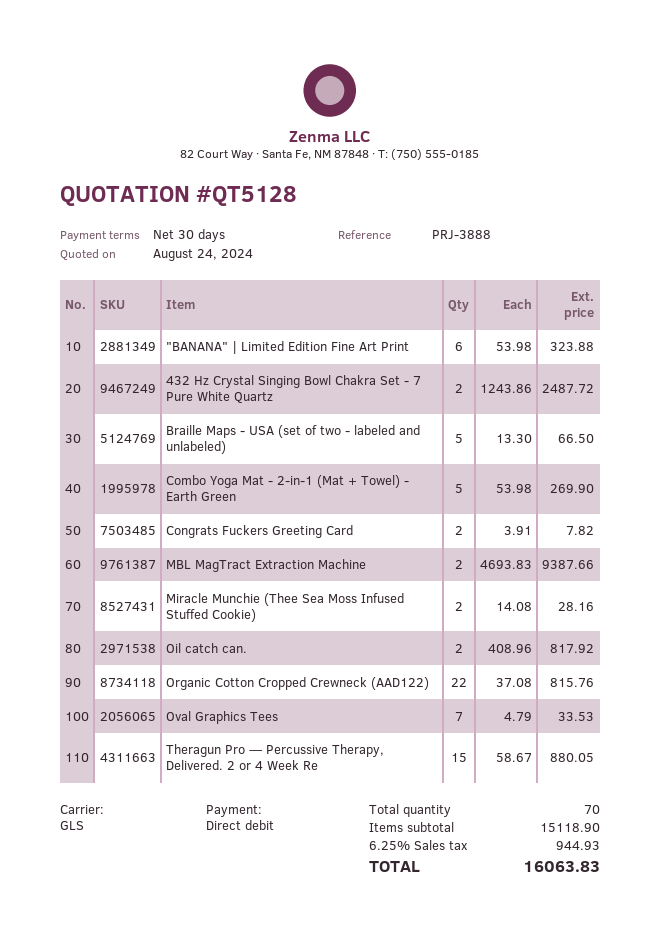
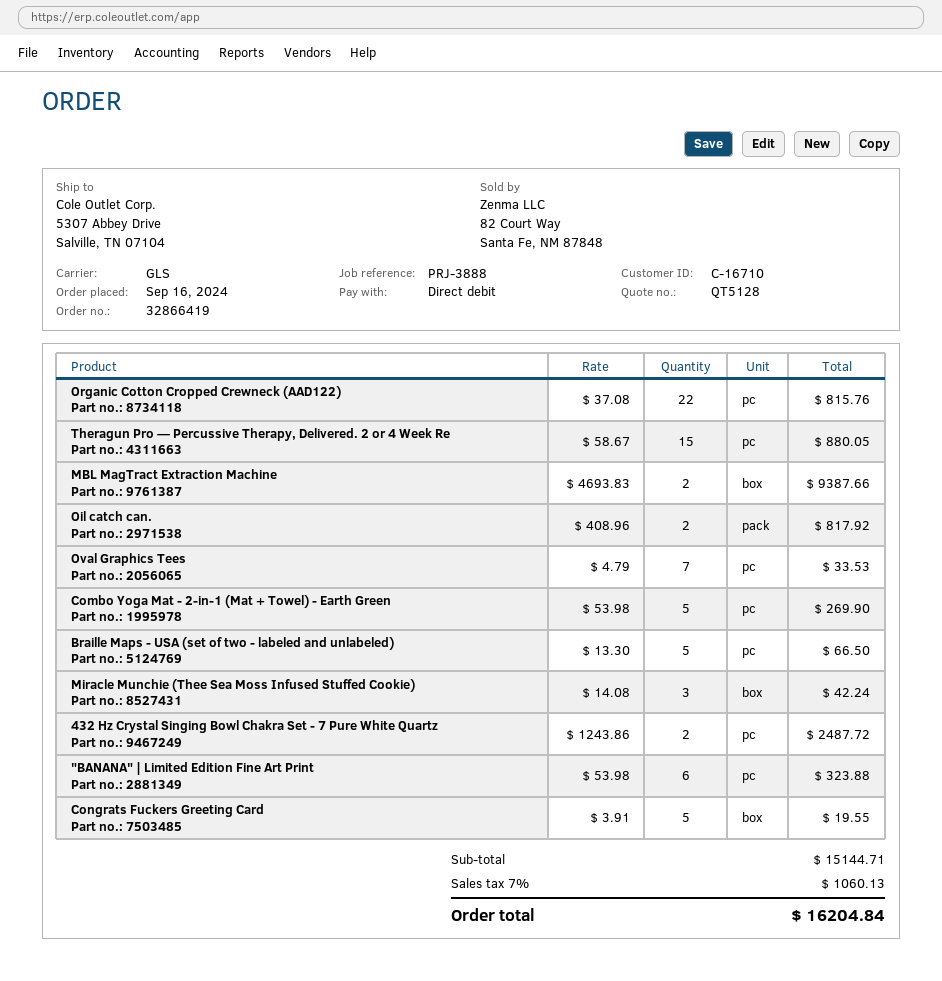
Congrats Fuckers Greeting Card: 2 x 3.91 = 7.82 -> 5 x 3.91 = 19.55
Miracle Munchie (Thee Sea Moss Infused Stuffed Cookie): 2 x 14.08 = 28.16 -> 3 x 14.08 = 42.24
subtotal: 15118.90 -> 15144.71
tax: 6.25% = 944.93 -> 7% = 1060.13
total: 16063.83 -> 16204.84

